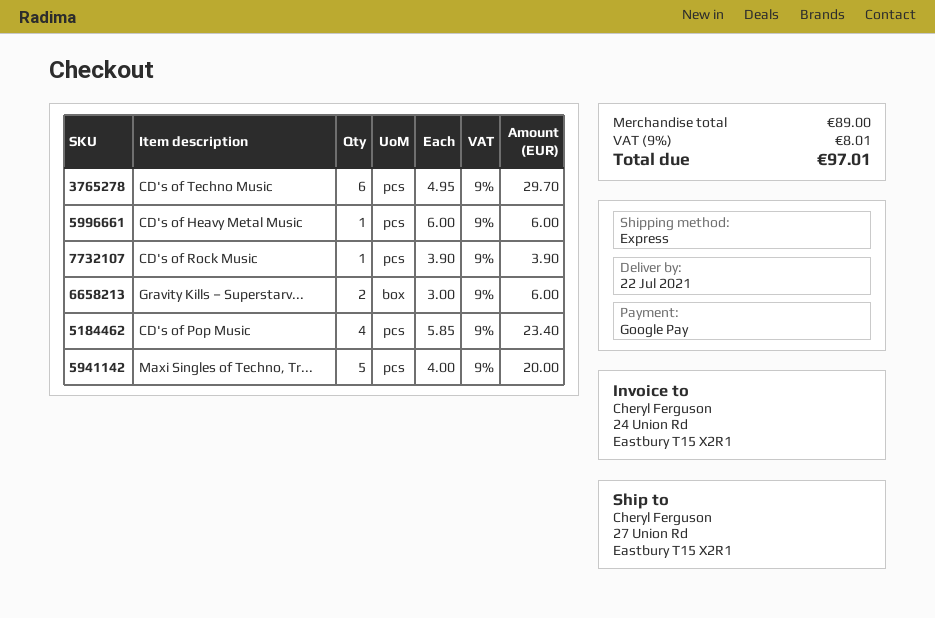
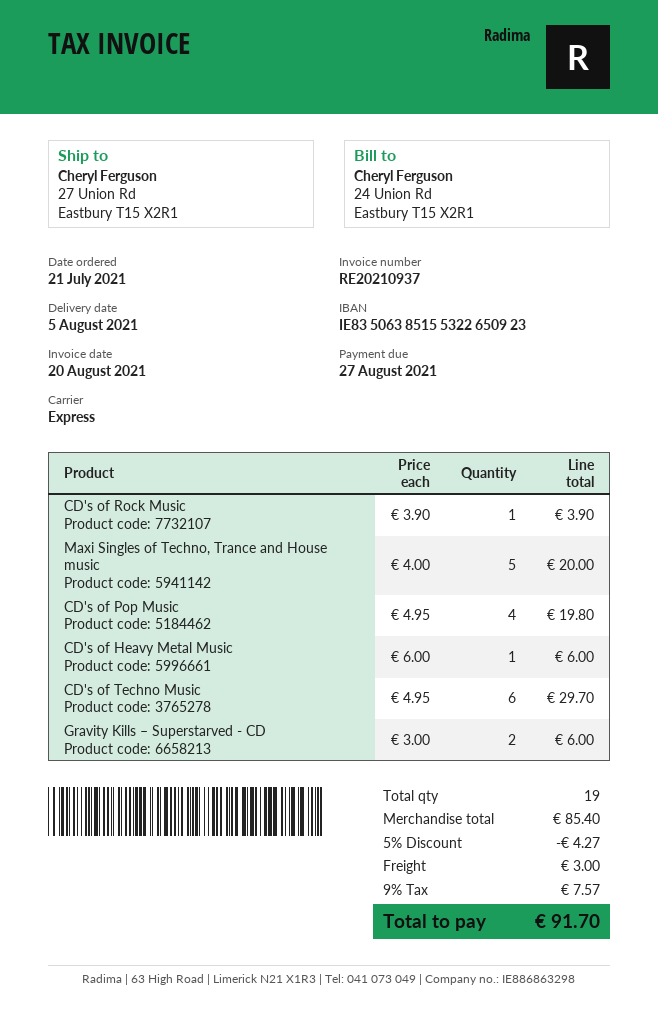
delivery date: 2021-07-22 -> 2021-08-05
CD's of Pop Music: 4 x 5.85 = 23.40 -> 4 x 4.95 = 19.80
subtotal: 89.00 -> 85.40
discount: none -> 5% = 4.27
shipping: none -> 3.00
tax: 9% = 8.01 -> 9% = 7.57
total: 97.01 -> 91.70

